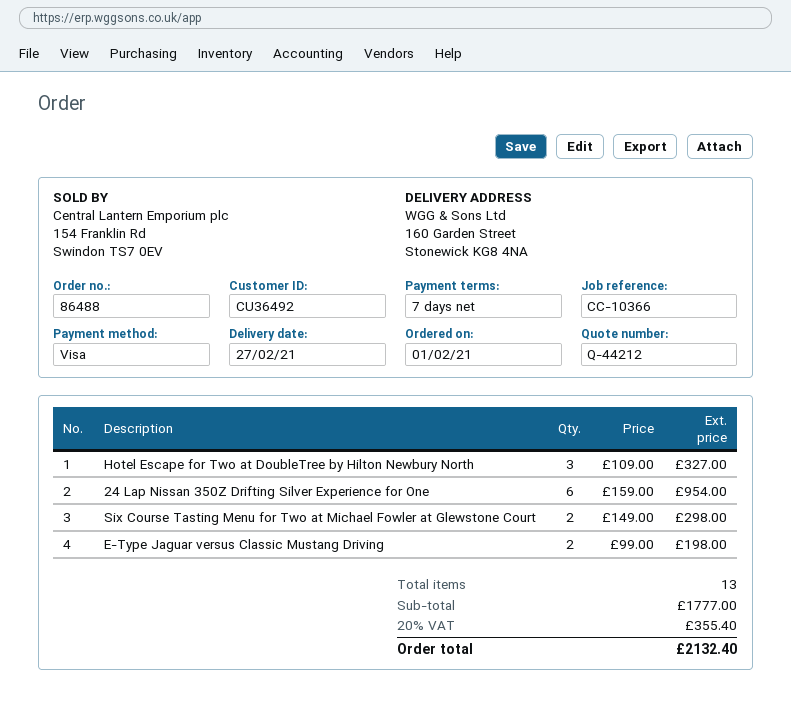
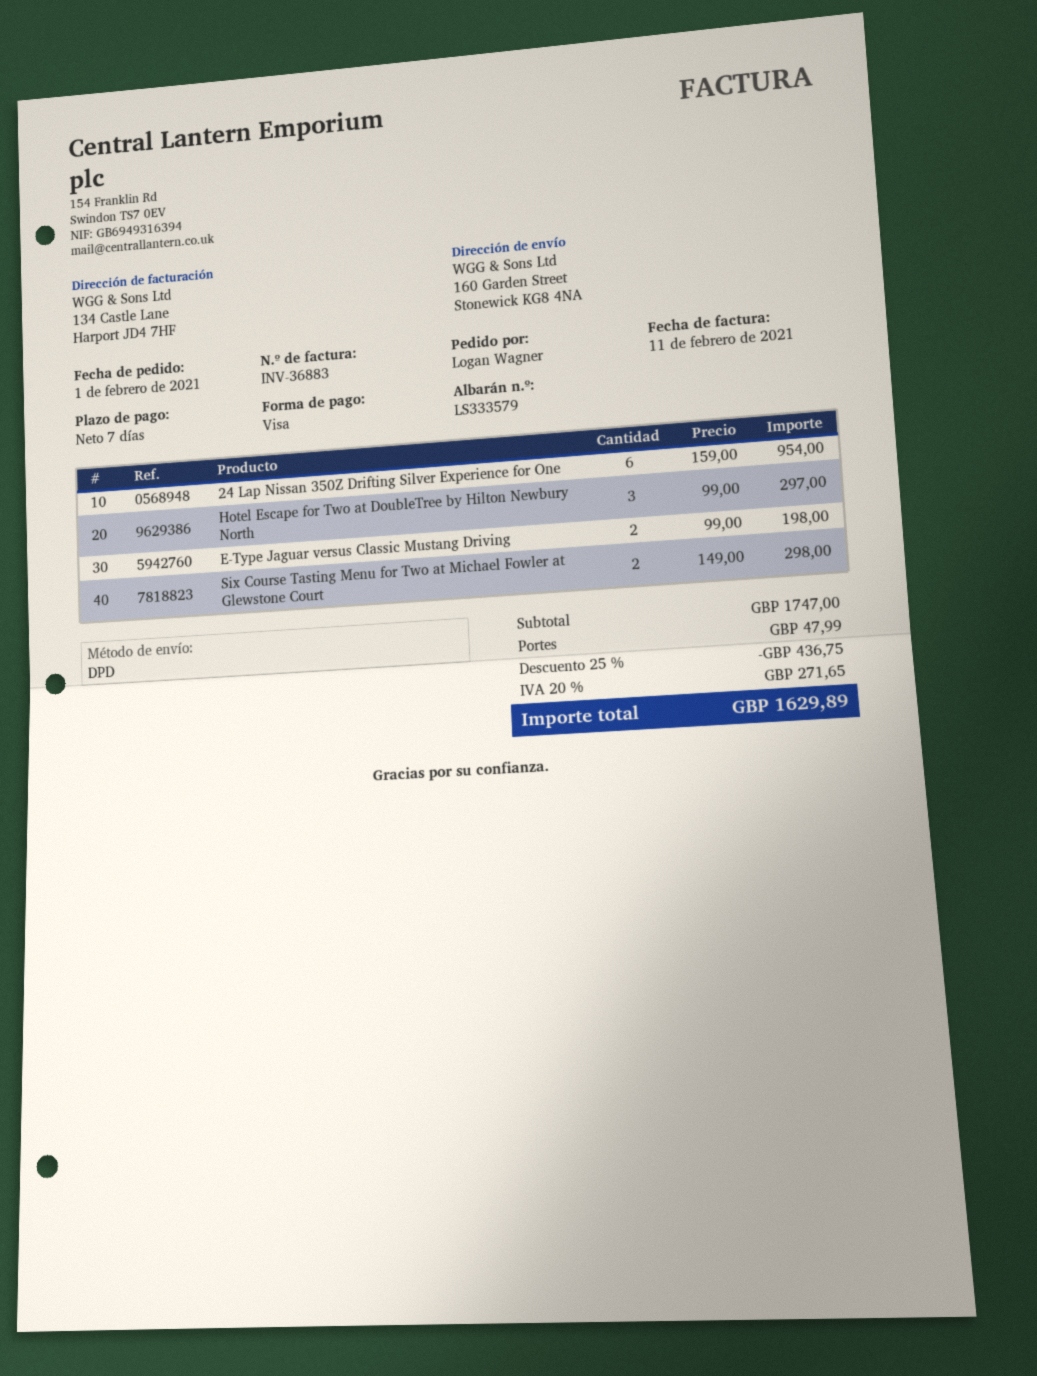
Hotel Escape for Two at DoubleTree by Hilton Newbury North: 3 x 109.00 = 327.00 -> 3 x 99.00 = 297.00
subtotal: 1777.00 -> 1747.00
discount: none -> 25% = 436.75
shipping: none -> 47.99
tax: 20% = 355.40 -> 20% = 271.65
total: 2132.40 -> 1629.89

